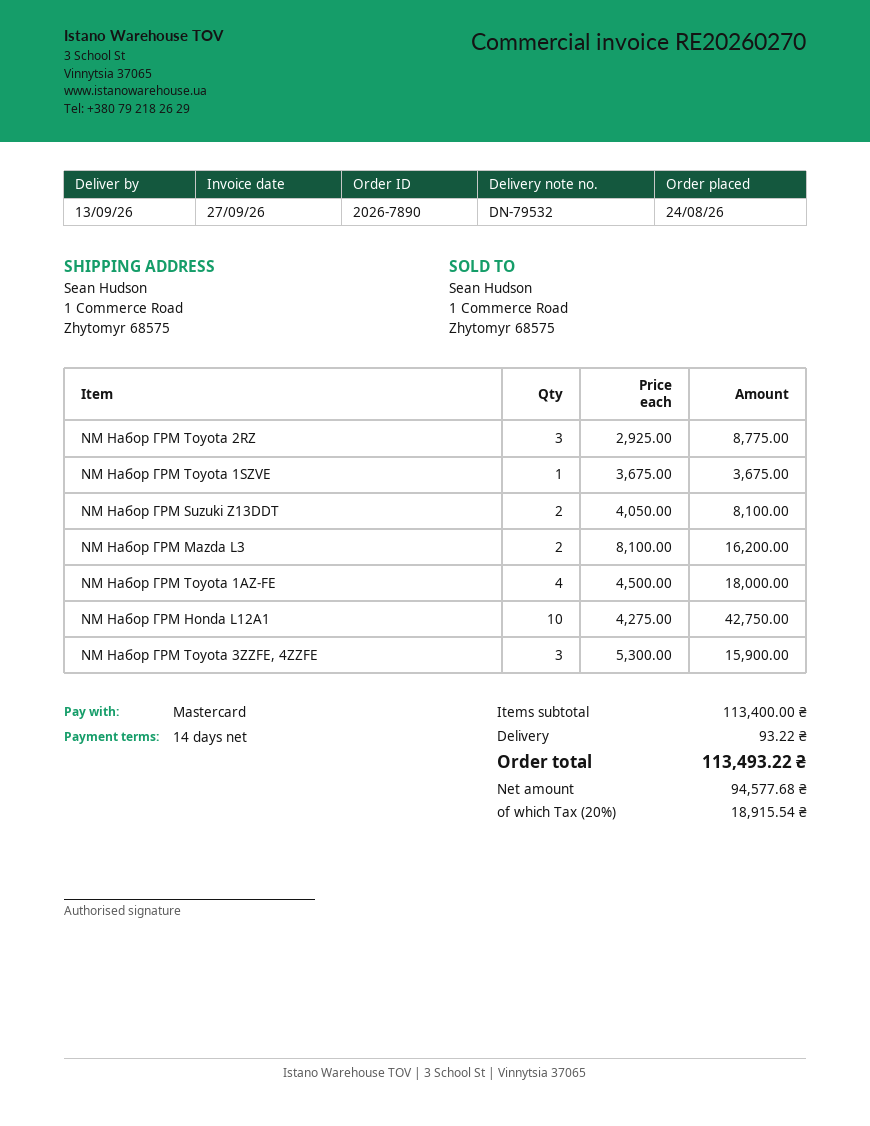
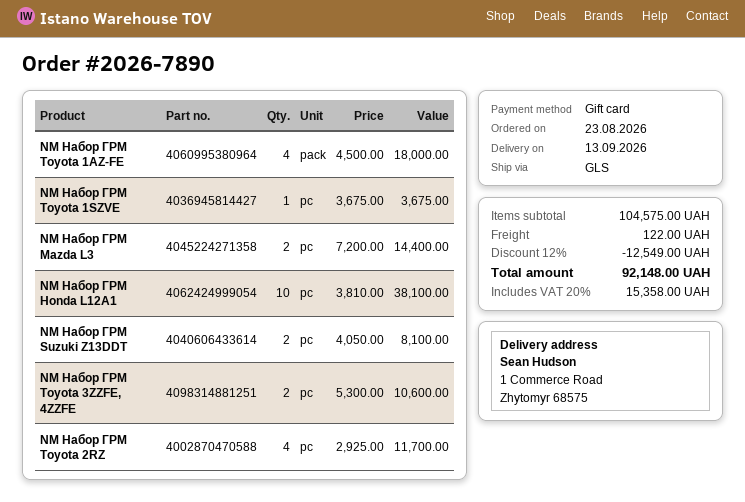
order date: 2026-08-24 -> 2026-08-23
payment method: Mastercard -> gift card
NM Набор ГРМ Toyota 2RZ: 3 x 2925.00 = 8775.00 -> 4 x 2925.00 = 11700.00
NM Набор ГРМ Mazda L3: 2 x 8100.00 = 16200.00 -> 2 x 7200.00 = 14400.00
NM Набор ГРМ Honda L12A1: 10 x 4275.00 = 42750.00 -> 10 x 3810.00 = 38100.00
NM Набор ГРМ Toyota 3ZZFE, 4ZZFE: 3 x 5300.00 = 15900.00 -> 2 x 5300.00 = 10600.00
subtotal: 113400.00 -> 104575.00
discount: none -> 12% = 12549.00
shipping: 93.22 -> 122.00
tax: 20% = 18915.54 -> 20% = 15358.00
total: 113493.22 -> 92148.00

